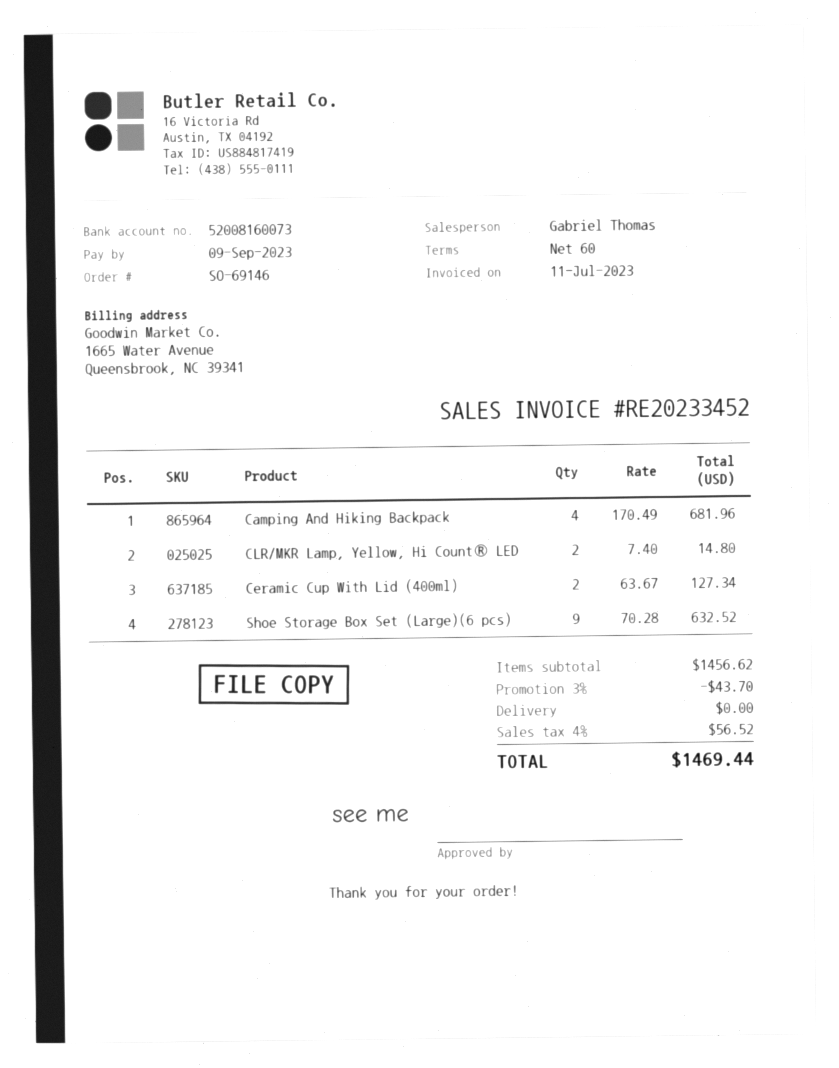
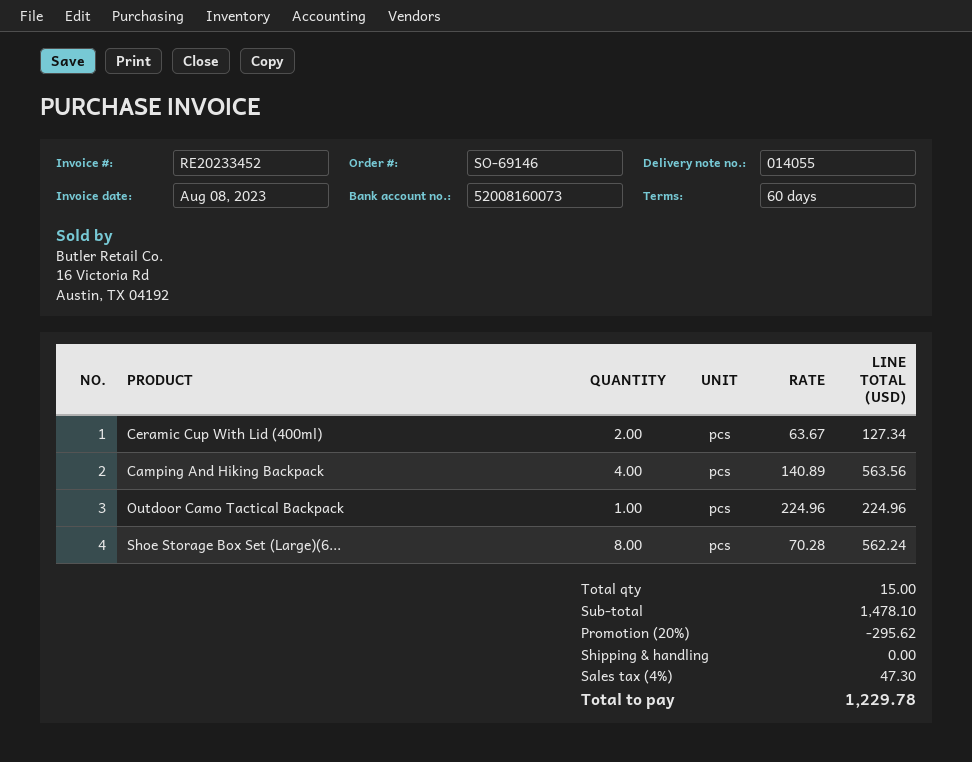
invoice date: 2023-07-11 -> 2023-08-08
Camping And Hiking Backpack: 4 x 170.49 = 681.96 -> 4 x 140.89 = 563.56
CLR/MKR Lamp, Yellow, Hi Count® LED: 2 x 7.40 = 14.80 -> none
Shoe Storage Box Set (Large)(6 pcs): 9 x 70.28 = 632.52 -> 8 x 70.28 = 562.24
Outdoor Camo Tactical Backpack: none -> 1 x 224.96 = 224.96
subtotal: 1456.62 -> 1478.10
discount: 3% = 43.70 -> 20% = 295.62
tax: 4% = 56.52 -> 4% = 47.30
total: 1469.44 -> 1229.78

